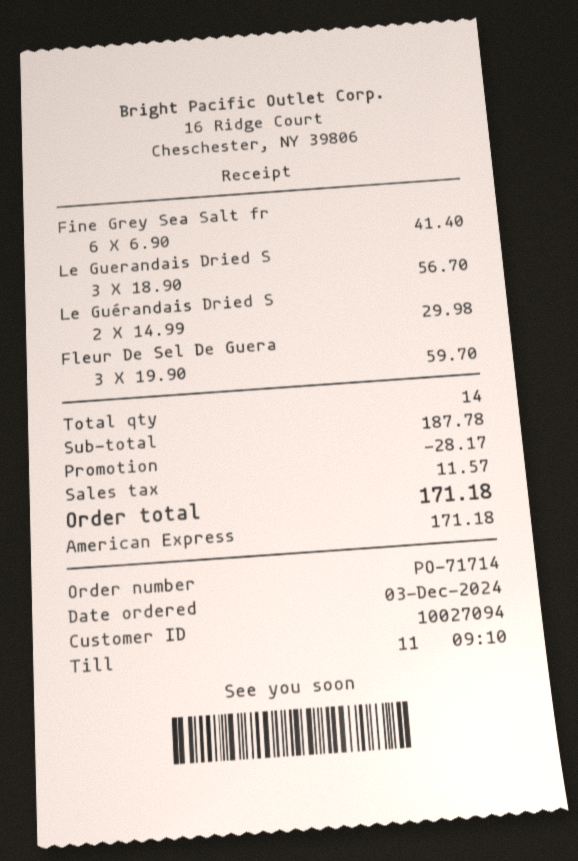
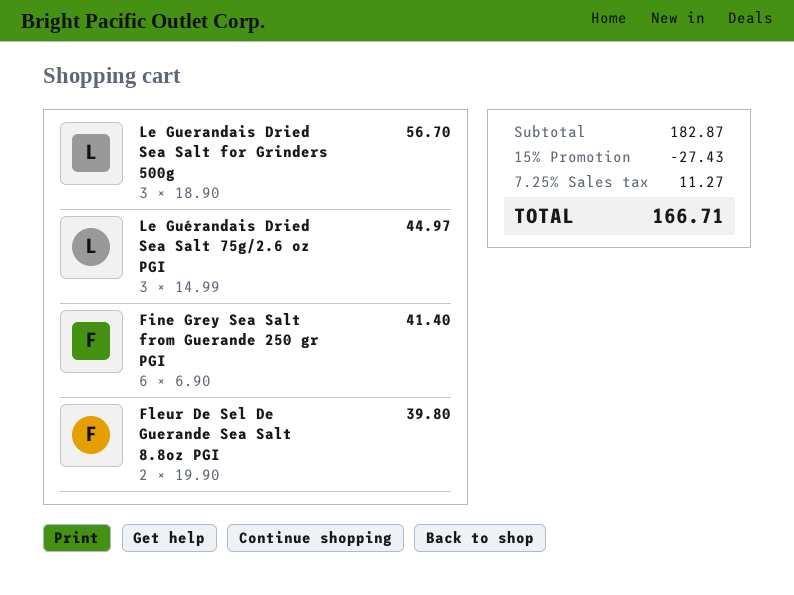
Le Guérandais Dried S: 2 x 14.99 = 29.98 -> 3 x 14.99 = 44.97
Fleur De Sel De Guera: 3 x 19.90 = 59.70 -> 2 x 19.90 = 39.80
subtotal: 187.78 -> 182.87
discount: 28.17 -> 27.43
tax: 11.57 -> 11.27
total: 171.18 -> 166.71

